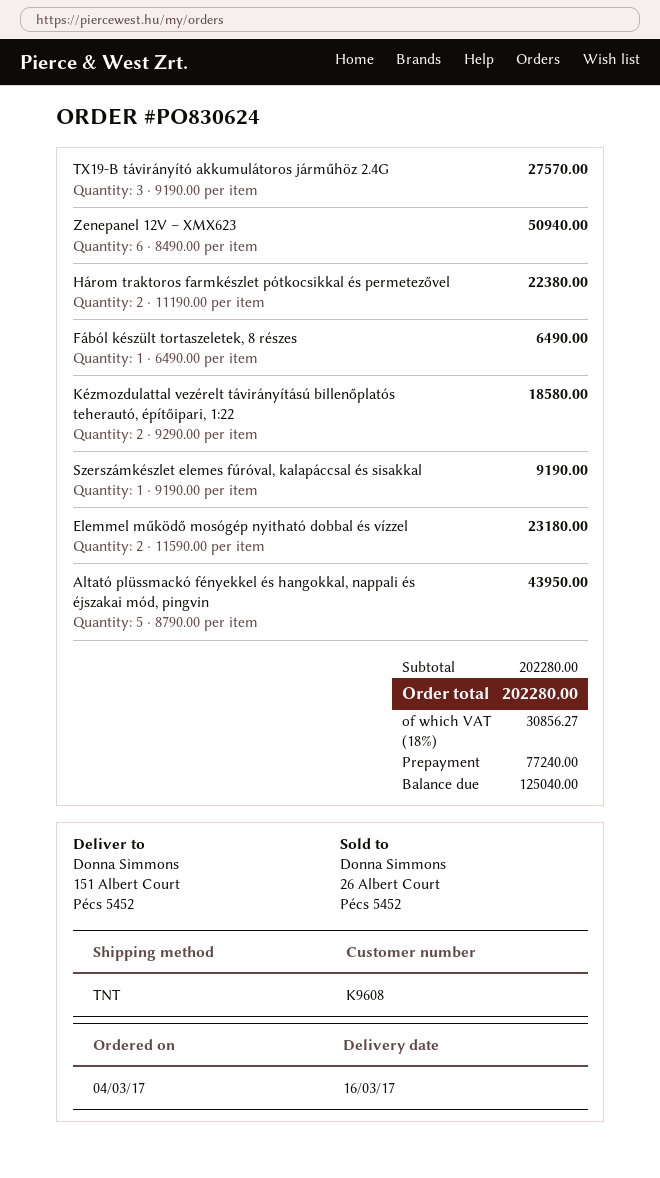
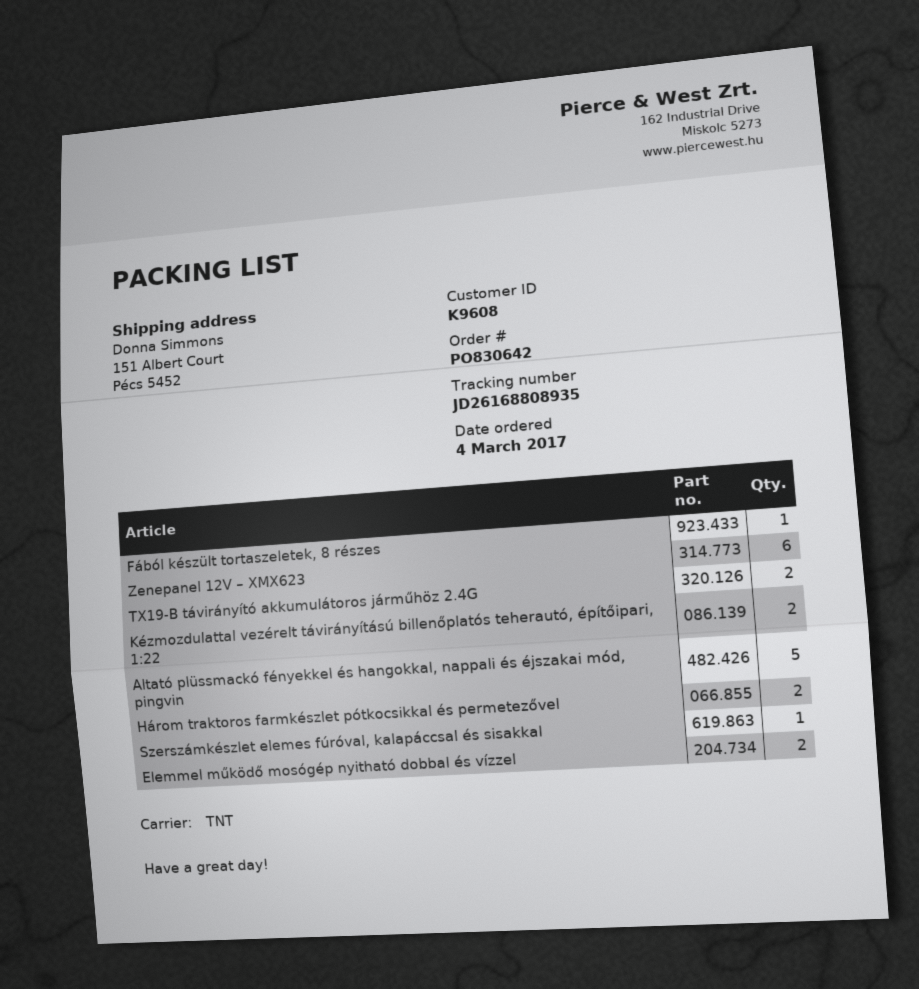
order number: PO830624 -> PO830642
TX19-B távirányító akkumulátoros járműhöz 2.4G: 3 -> 2

